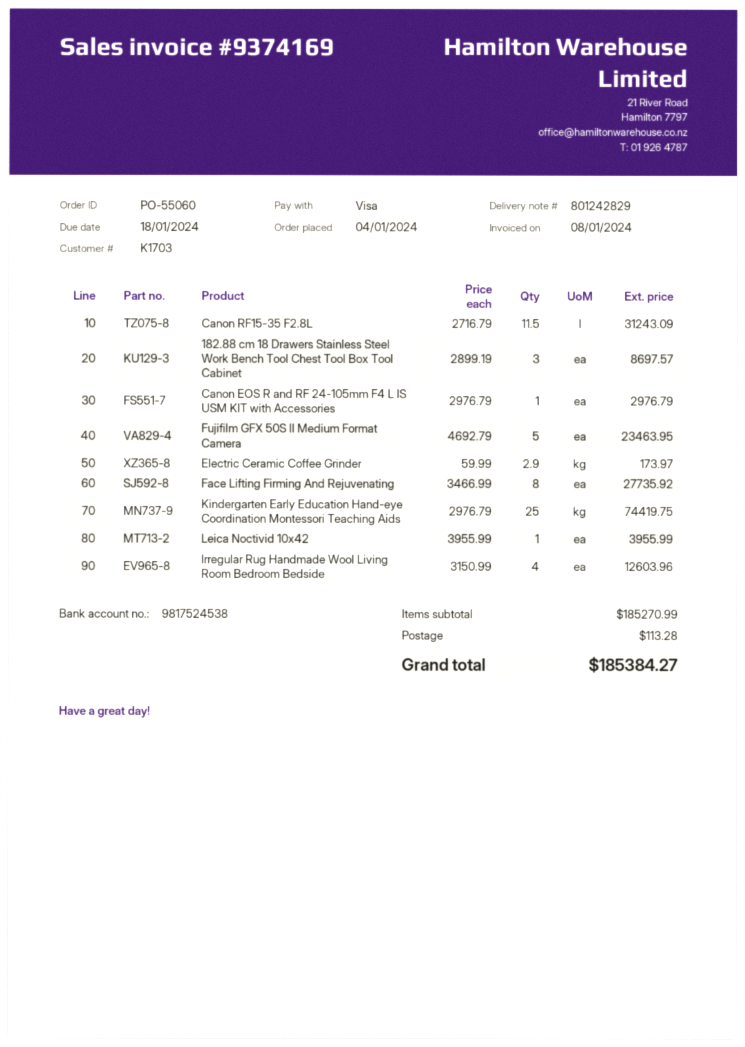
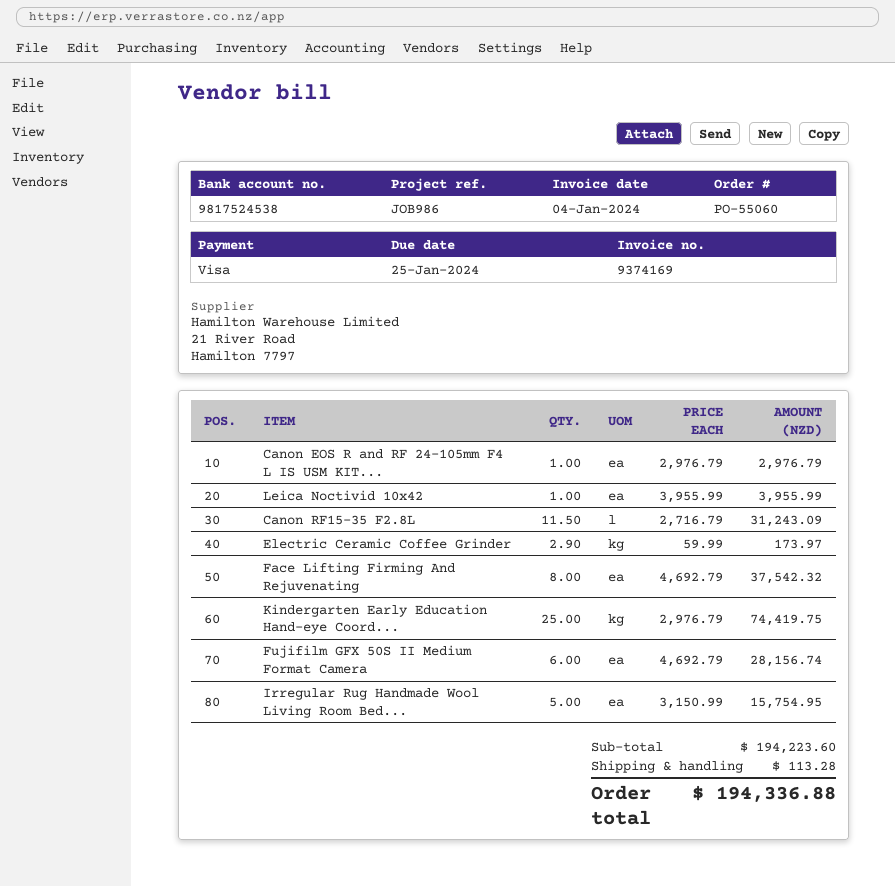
invoice date: 2024-01-08 -> 2024-01-04
due date: 2024-01-18 -> 2024-01-25
182.88 cm 18 Drawers Stainless Steel Work Bench Tool Chest Tool Box Tool Cabinet: 3 x 2899.19 = 8697.57 -> none
Fujifilm GFX 50S II Medium Format Camera: 5 x 4692.79 = 23463.95 -> 6 x 4692.79 = 28156.74
Face Lifting Firming And Rejuvenating: 8 x 3466.99 = 27735.92 -> 8 x 4692.79 = 37542.32
Irregular Rug Handmade Wool Living Room Bedroom Bedside: 4 x 3150.99 = 12603.96 -> 5 x 3150.99 = 15754.95
subtotal: 185270.99 -> 194223.60
total: 185384.27 -> 194336.88

